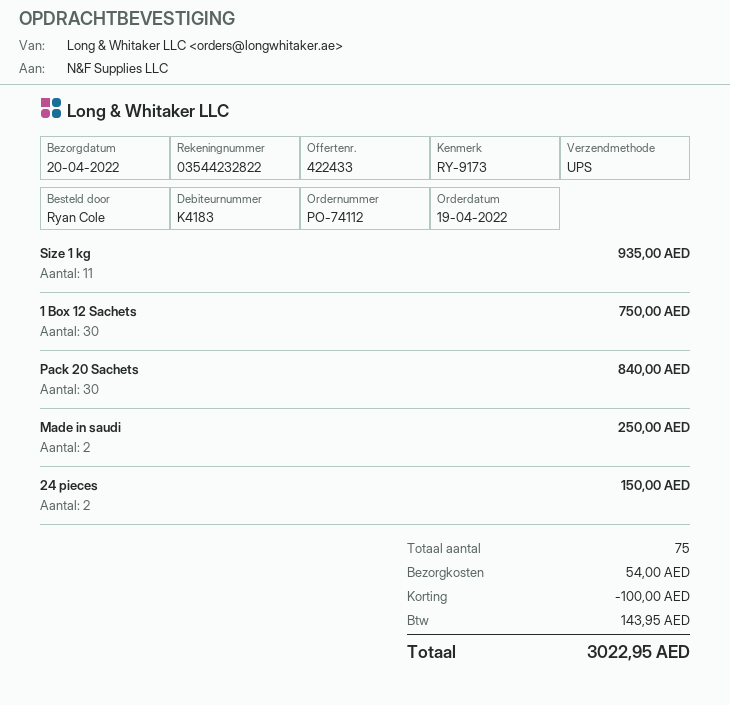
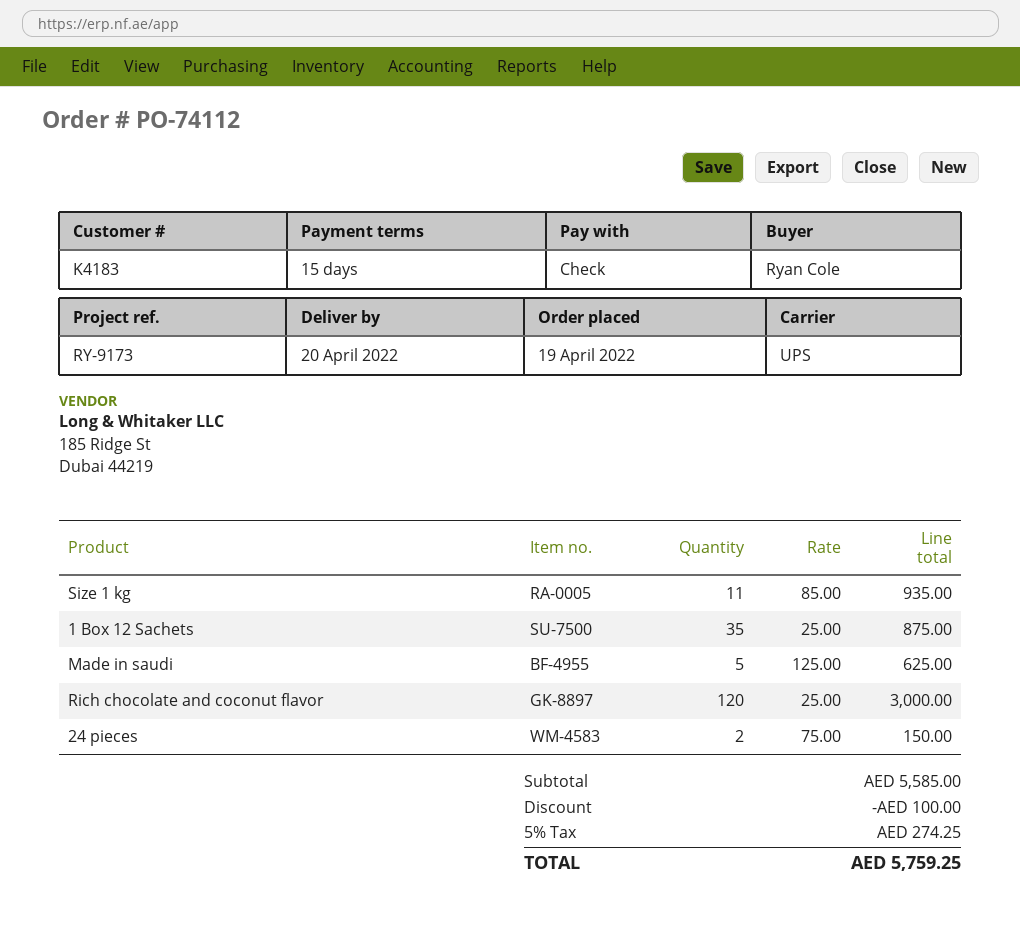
1 Box 12 Sachets: 30 for 750.00 -> 35 for 875.00
Pack 20 Sachets: 30 for 840.00 -> none
Made in saudi: 2 for 250.00 -> 5 for 625.00
Rich chocolate and coconut flavor: none -> 120 for 3000.00
shipping: 54.00 -> none
tax: 143.95 -> 274.25
total: 3022.95 -> 5759.25

